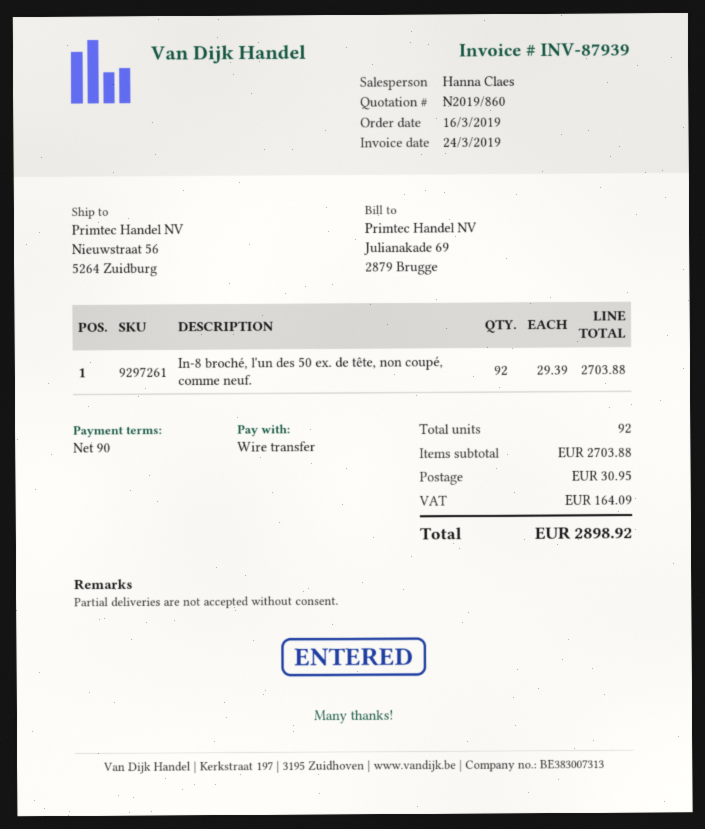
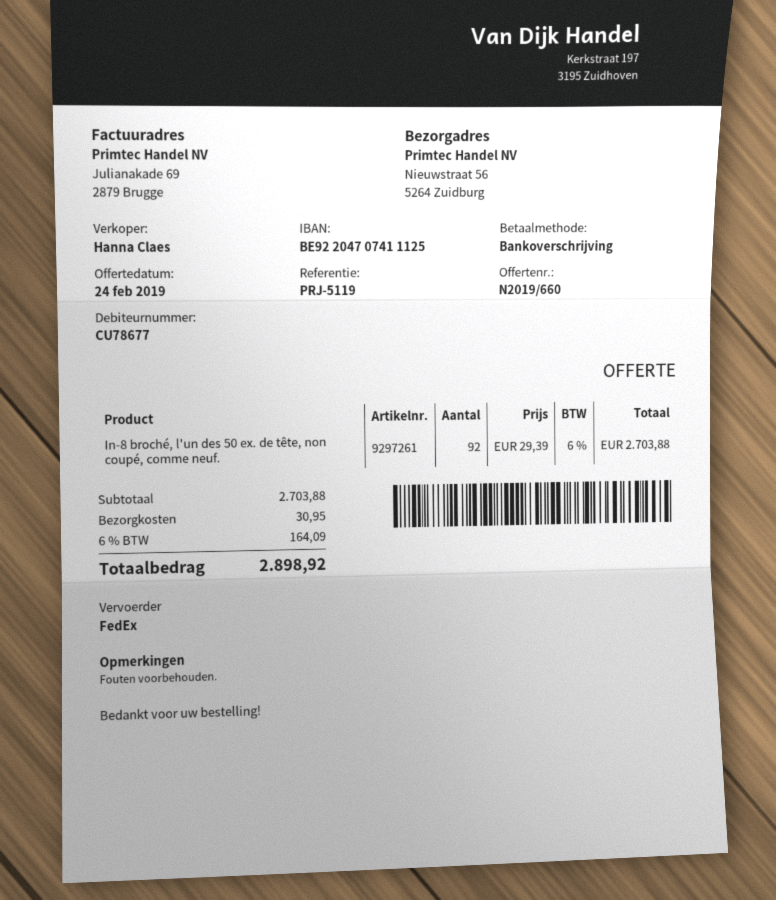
quote number: N2019/860 -> N2019/660

